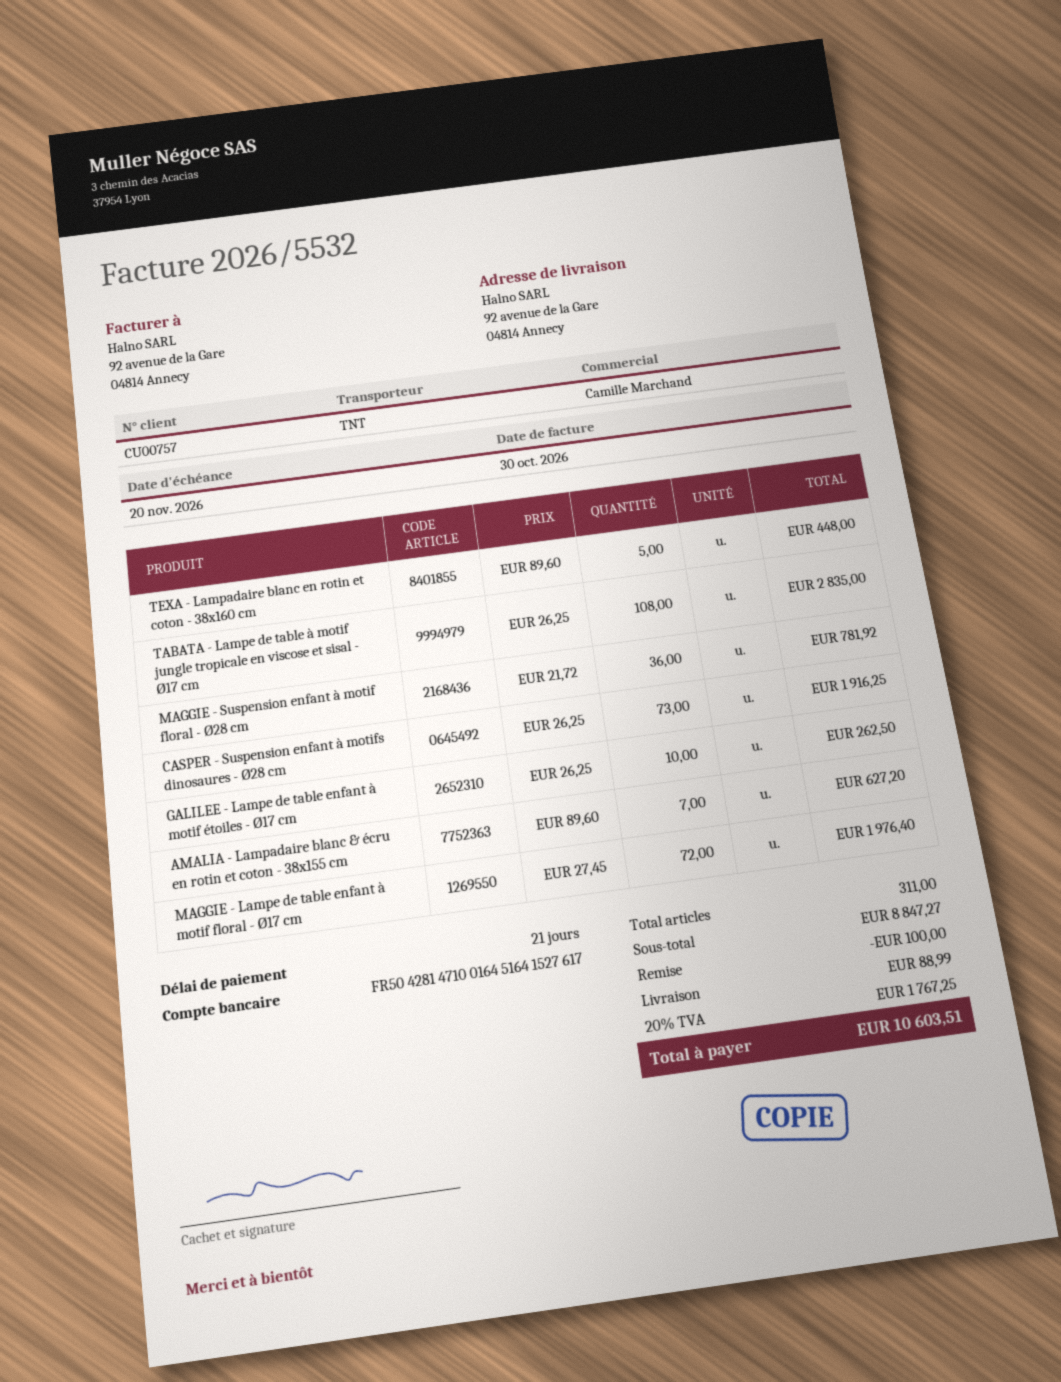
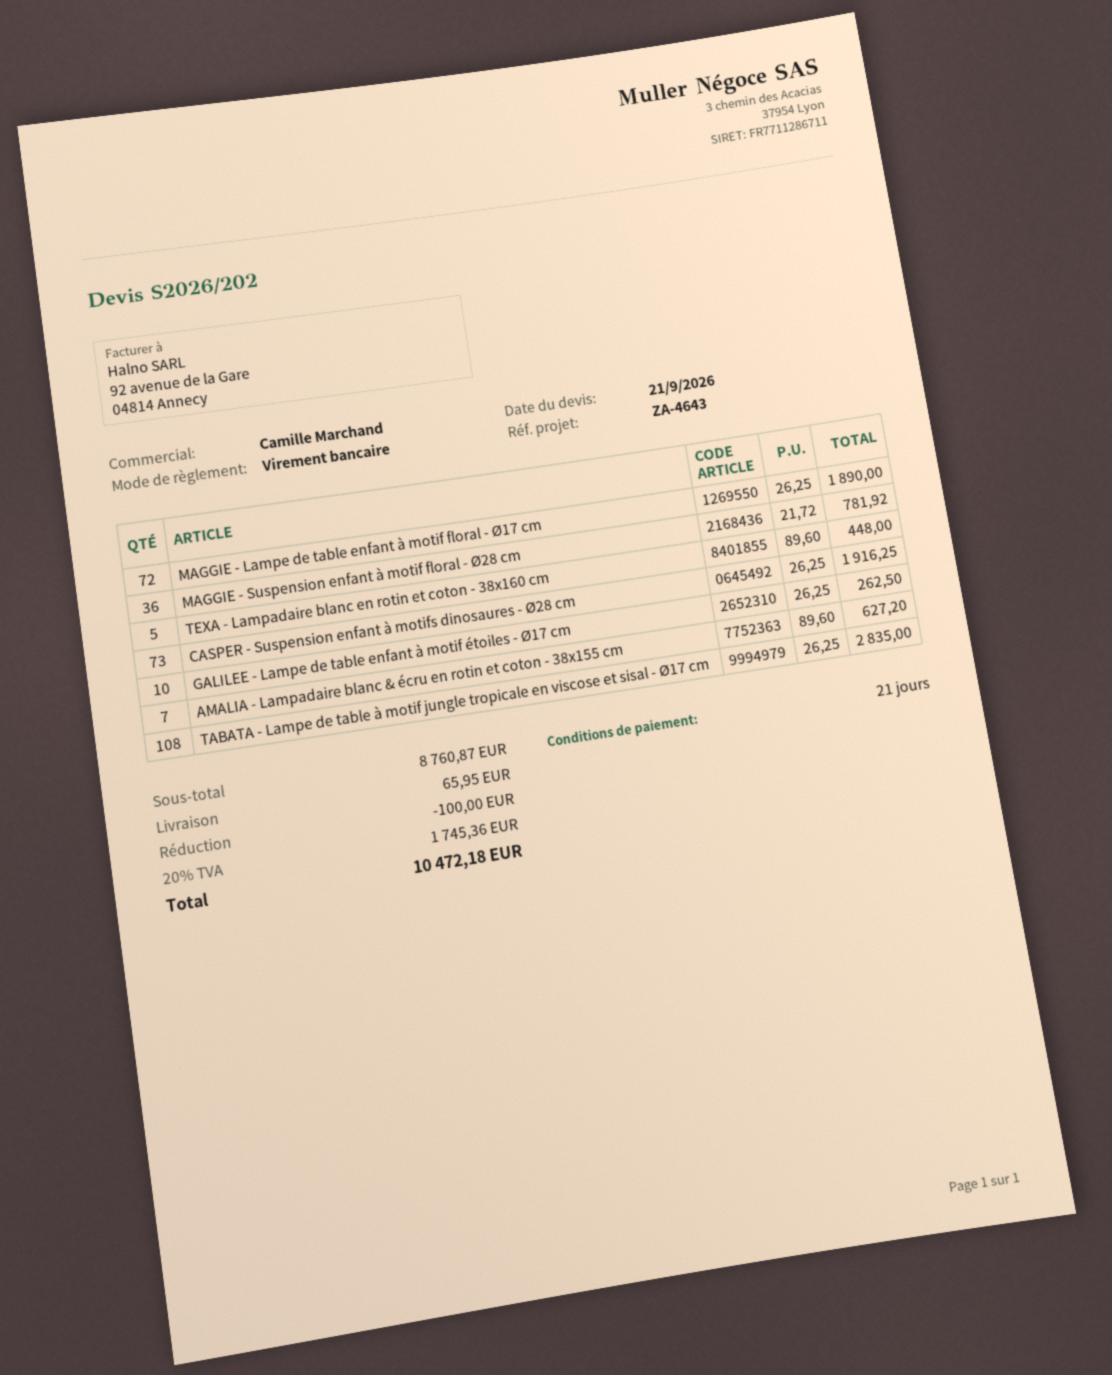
MAGGIE - Lampe de table enfant à motif floral - Ø17 cm: 72 x 27.45 = 1976.40 -> 72 x 26.25 = 1890.00
subtotal: 8847.27 -> 8760.87
shipping: 88.99 -> 65.95
tax: 20% = 1767.25 -> 20% = 1745.36
total: 10603.51 -> 10472.18

